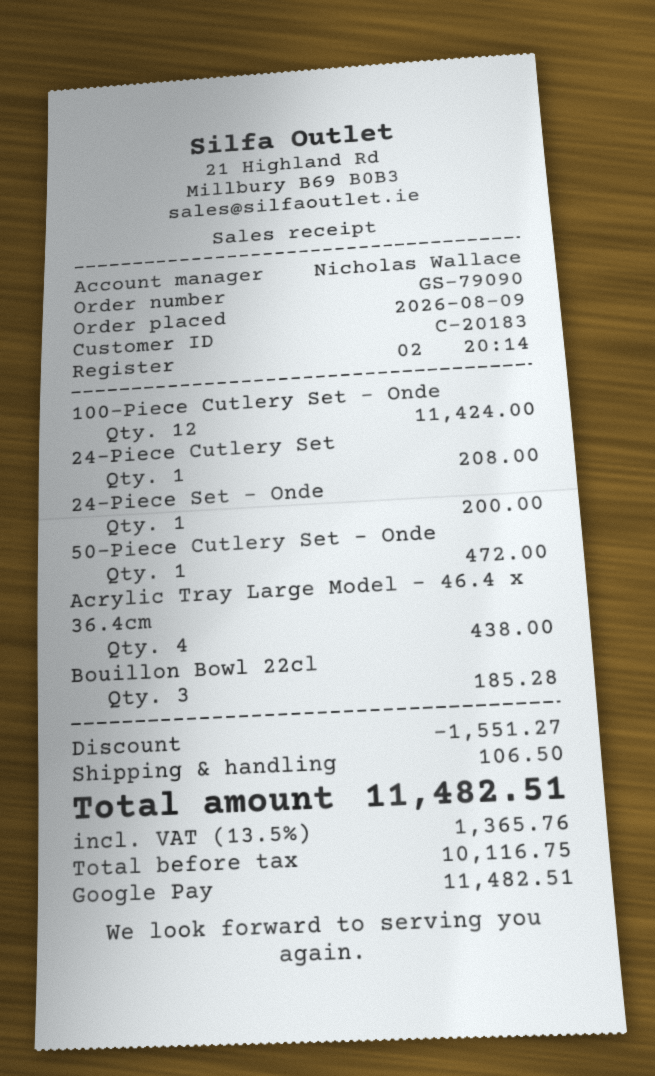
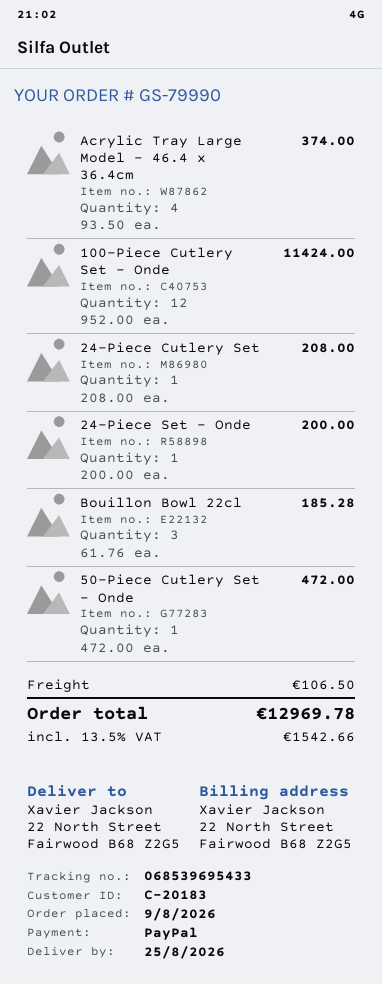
order number: GS-79090 -> GS-79990
payment method: Google Pay -> PayPal
Acrylic Tray Large Model - 46.4 x 36.4cm: 4 for 438.00 -> 4 for 374.00
discount: 1551.27 -> none
tax: 13.5% = 1365.76 -> 13.5% = 1542.66
total: 11482.51 -> 12969.78

